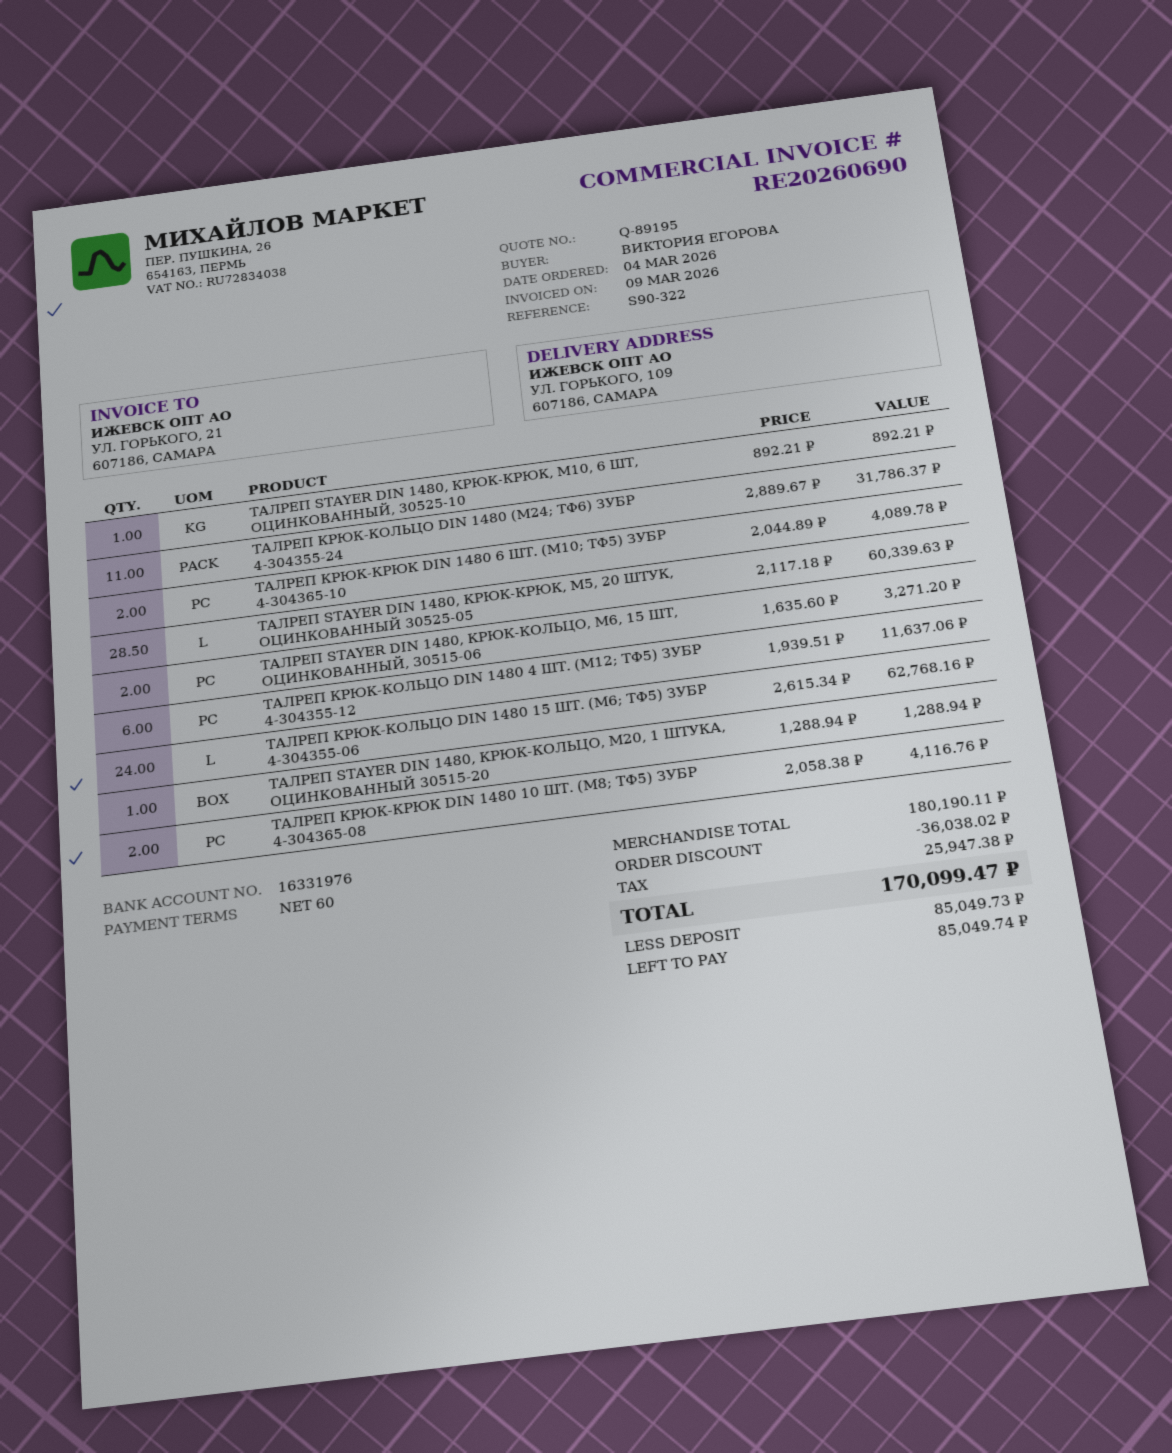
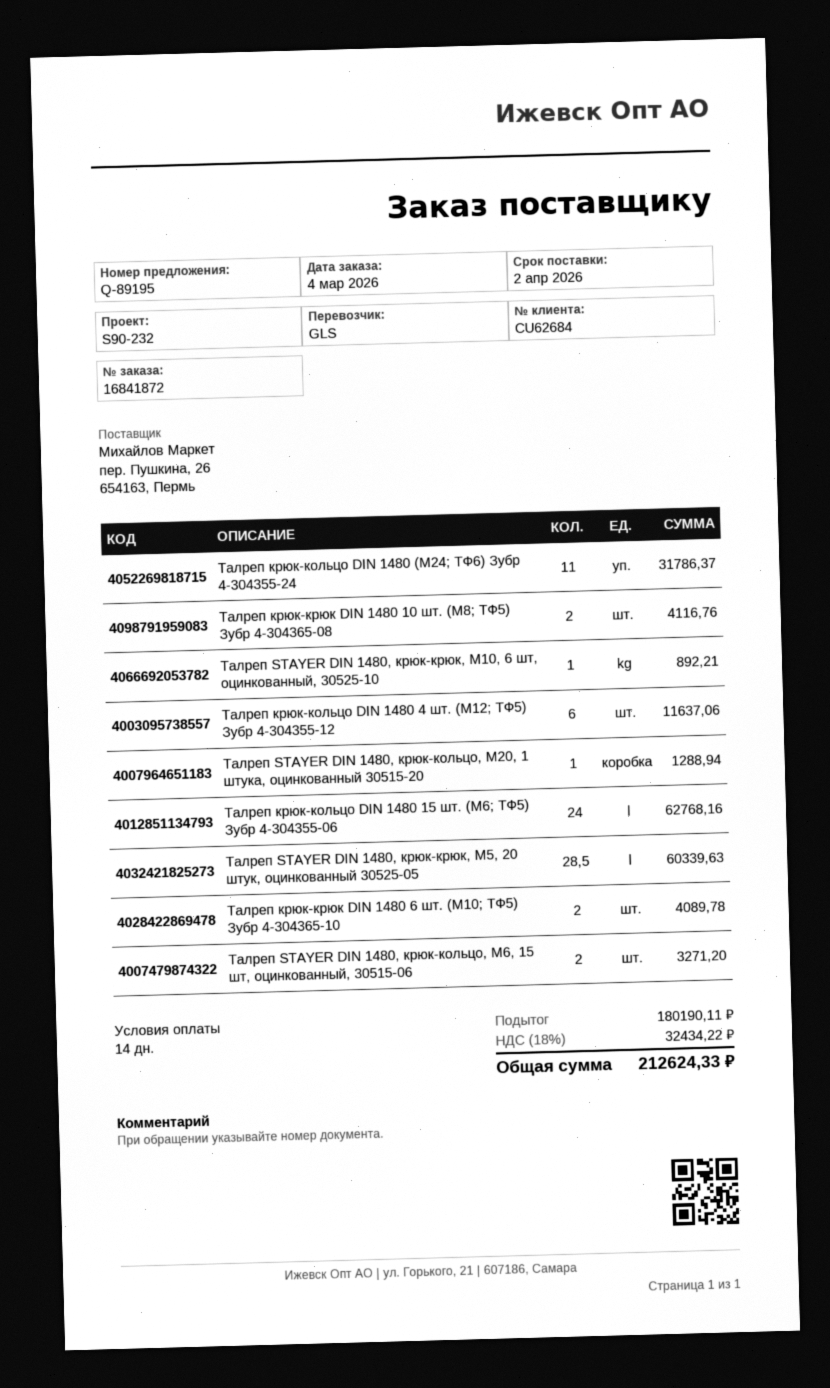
payment terms: 60 days -> 14 days
reference: S90-322 -> S90-232
discount: 36038.02 -> none
tax: 25947.38 -> 32434.22
total: 170099.47 -> 212624.33

